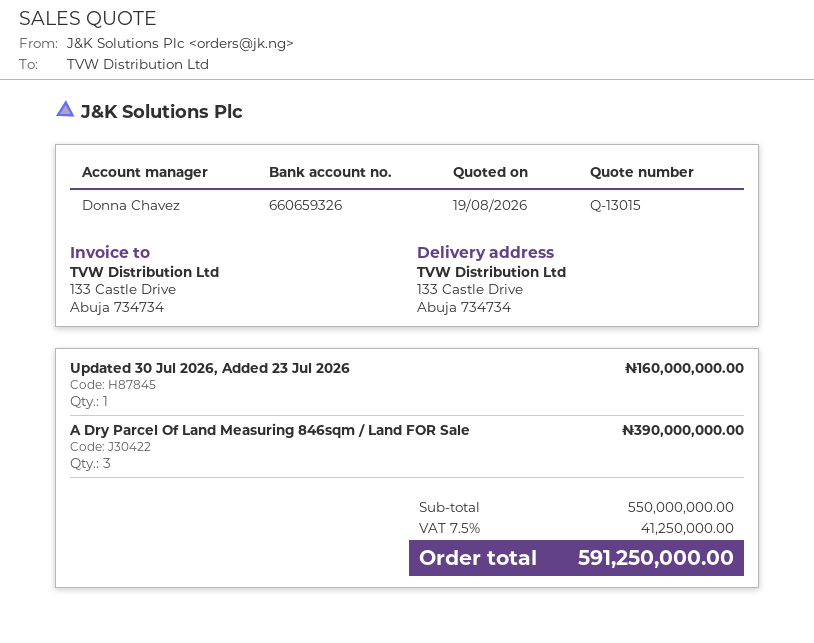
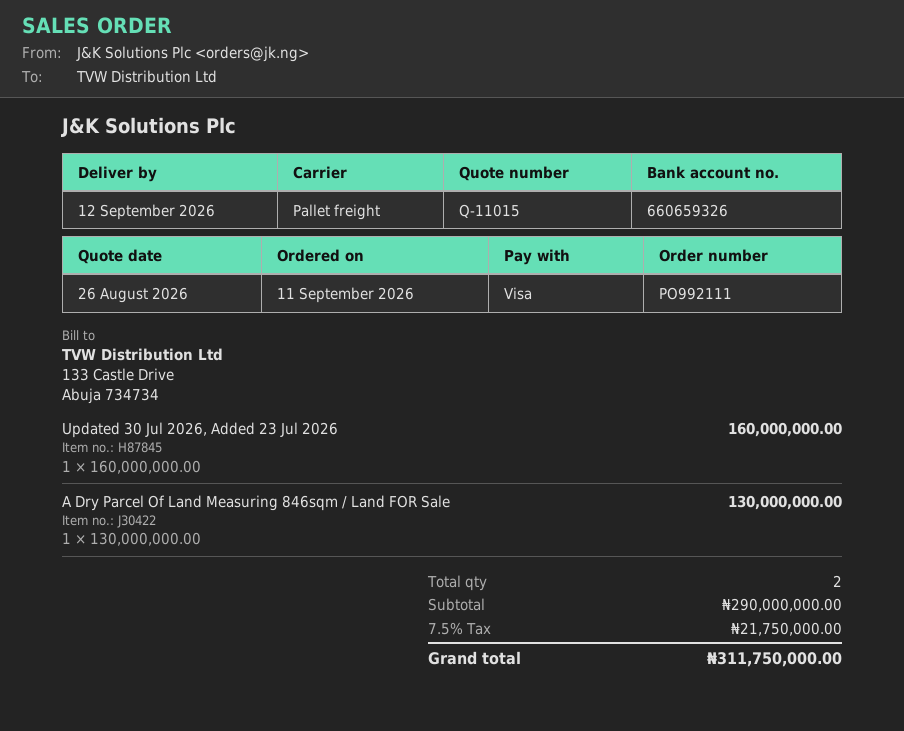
quote number: Q-13015 -> Q-11015
quote date: 2026-08-19 -> 2026-08-26
A Dry Parcel Of Land Measuring 846sqm / Land FOR Sale: 3 for 390000000.00 -> 1 for 130000000.00
subtotal: 550000000.00 -> 290000000.00
tax: 7.5% = 41250000.00 -> 7.5% = 21750000.00
total: 591250000.00 -> 311750000.00

